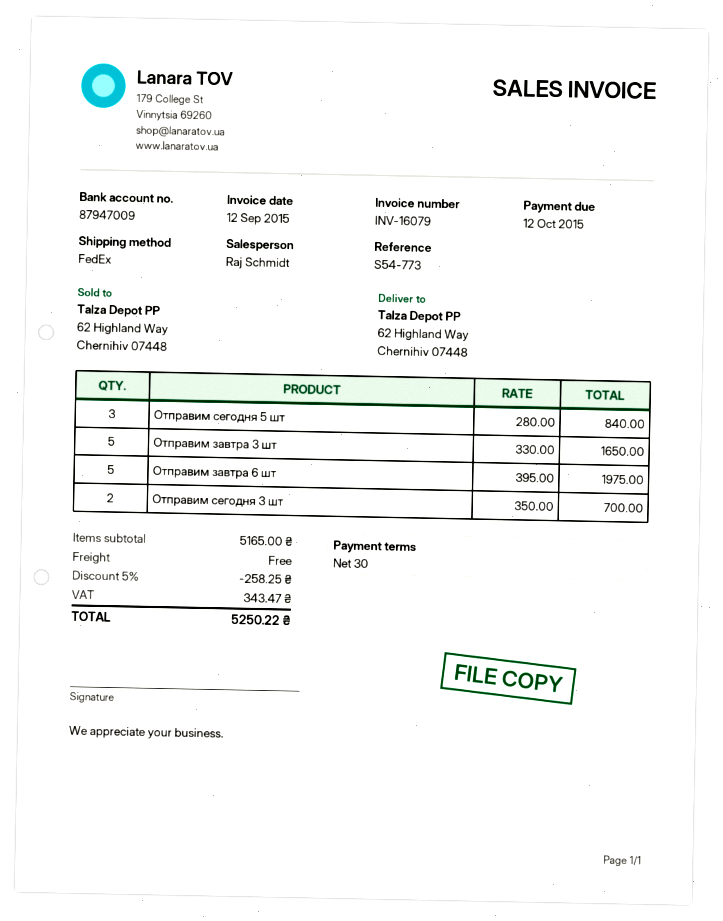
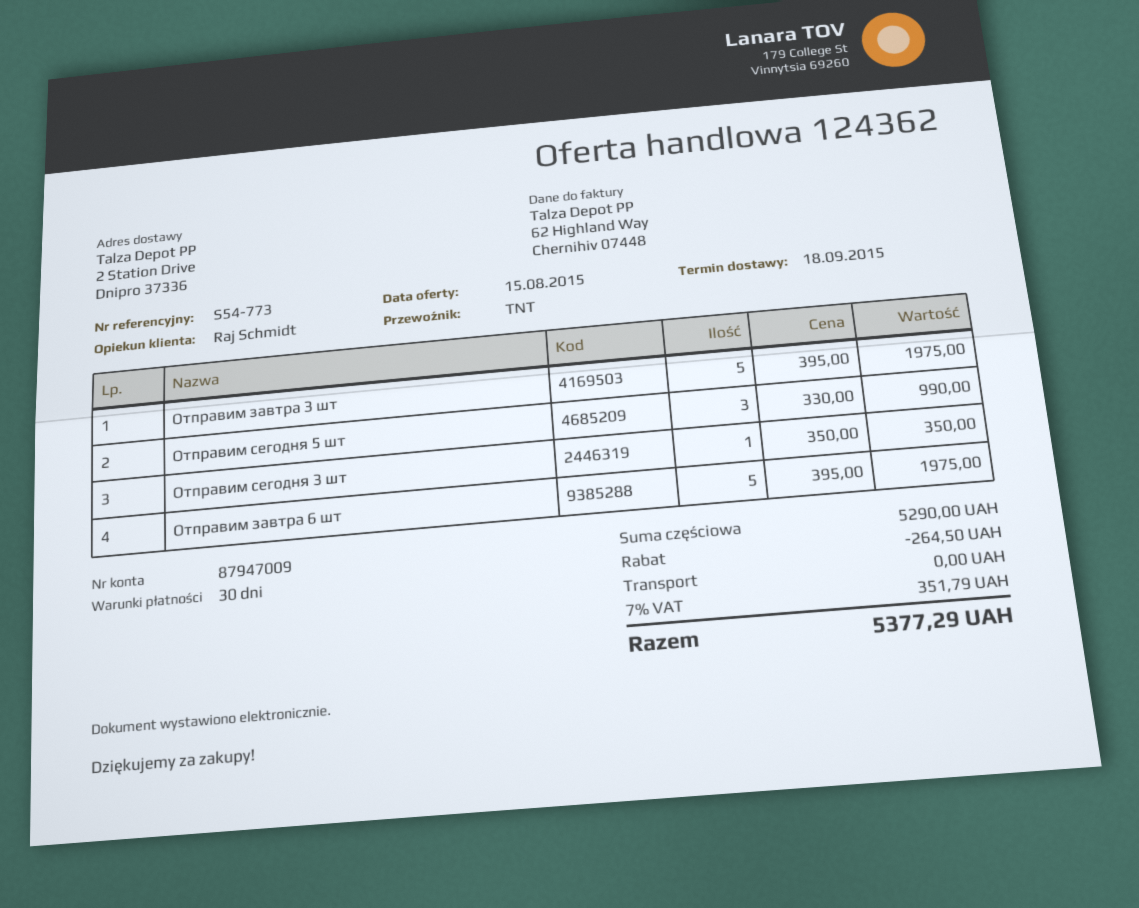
shipping method: FedEx -> TNT
ship to: 62 Highland Way, Chernihiv 07448 -> 2 Station Drive, Dnipro 37336
Отправим сегодня 5 шт: 3 x 280.00 = 840.00 -> 3 x 330.00 = 990.00
Отправим завтра 3 шт: 5 x 330.00 = 1650.00 -> 5 x 395.00 = 1975.00
Отправим сегодня 3 шт: 2 x 350.00 = 700.00 -> 1 x 350.00 = 350.00
subtotal: 5165.00 -> 5290.00
discount: 258.25 -> 264.50
tax: 343.47 -> 351.79
total: 5250.22 -> 5377.29

